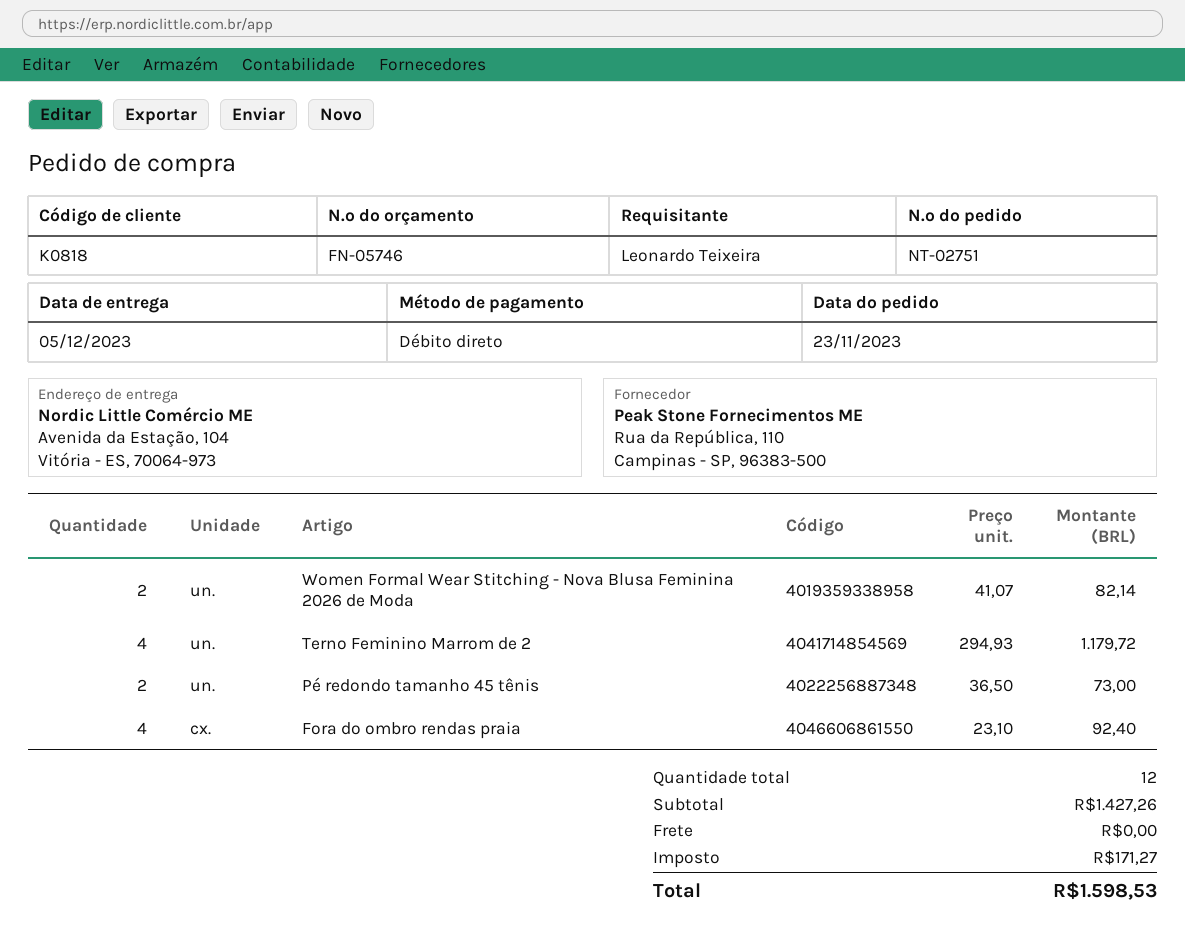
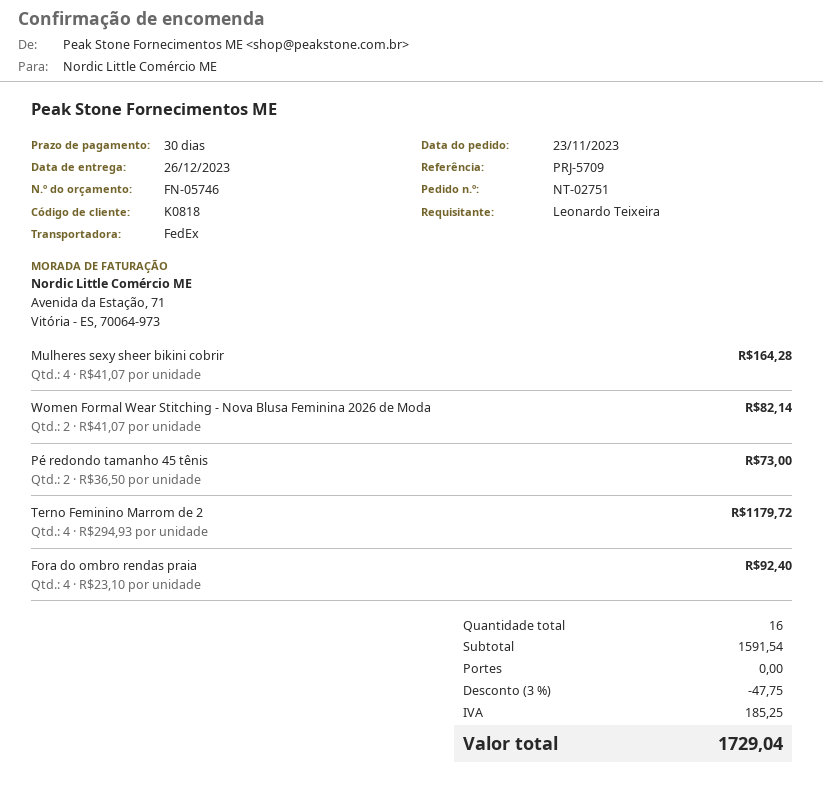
delivery date: 2023-12-05 -> 2023-12-26
Mulheres sexy sheer bikini cobrir: none -> 4 x 41.07 = 164.28
total quantity: 12 -> 16
subtotal: 1427.26 -> 1591.54
discount: none -> 3% = 47.75
tax: 171.27 -> 185.25
total: 1598.53 -> 1729.04

